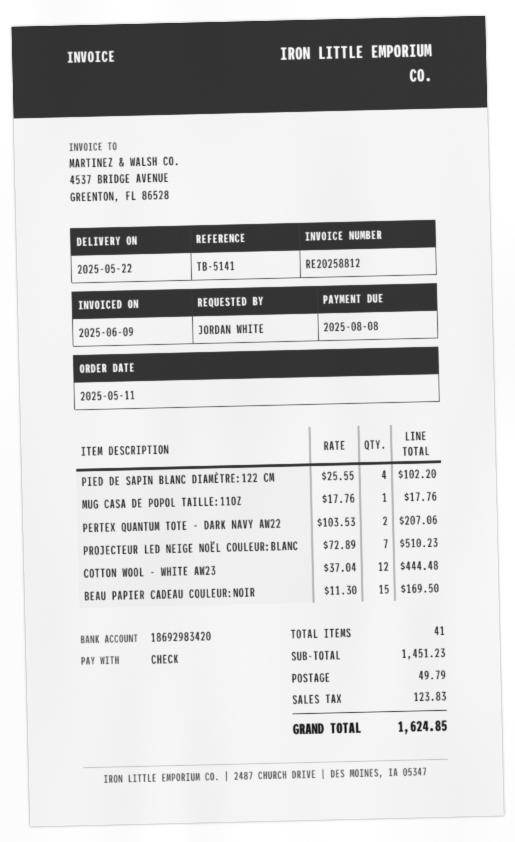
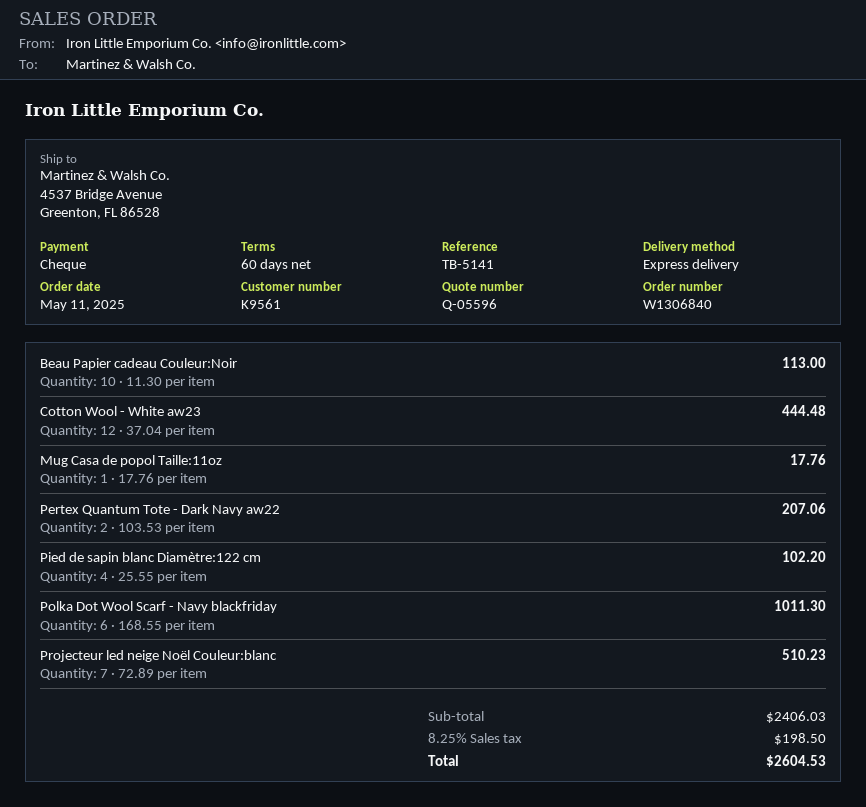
BEAU PAPIER CADEAU COULEUR:NOIR: 15 x 11.30 = 169.50 -> 10 x 11.30 = 113.00
Polka Dot Wool Scarf - Navy blackfriday: none -> 6 x 168.55 = 1011.30
subtotal: 1451.23 -> 2406.03
shipping: 49.79 -> none
tax: 123.83 -> 198.50
total: 1624.85 -> 2604.53

